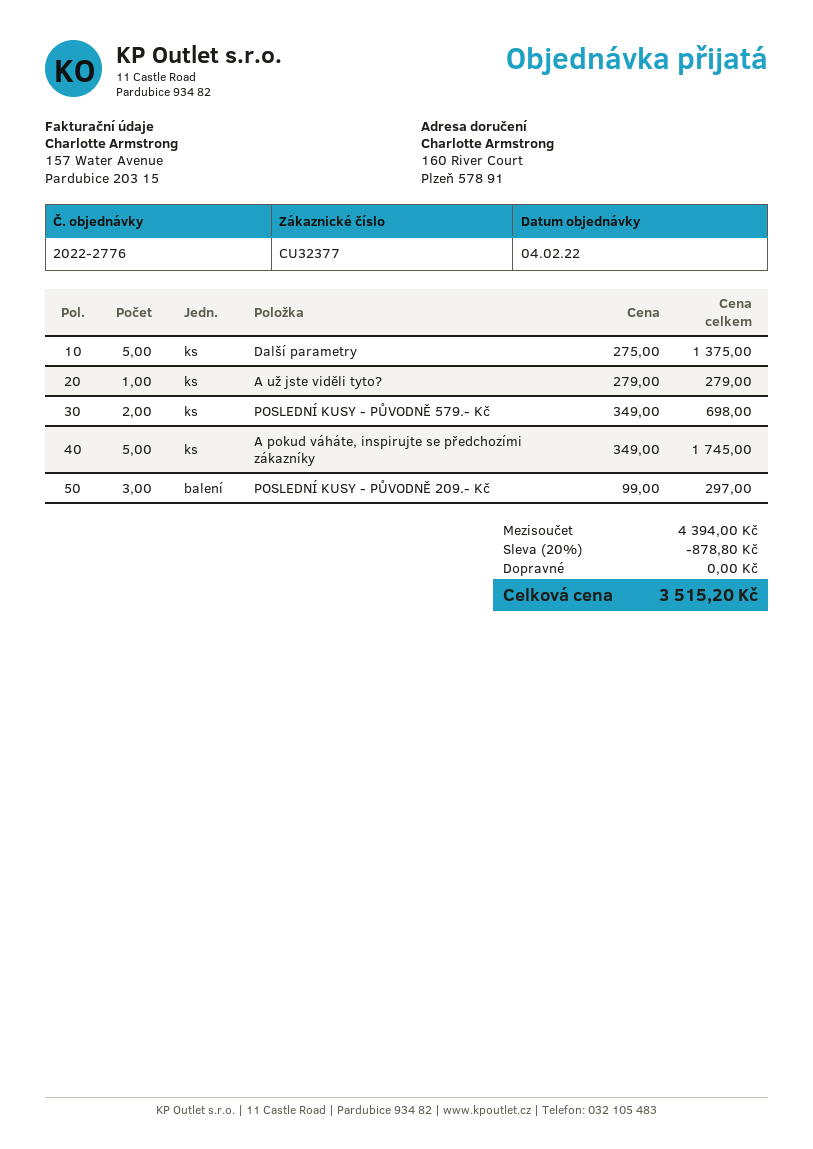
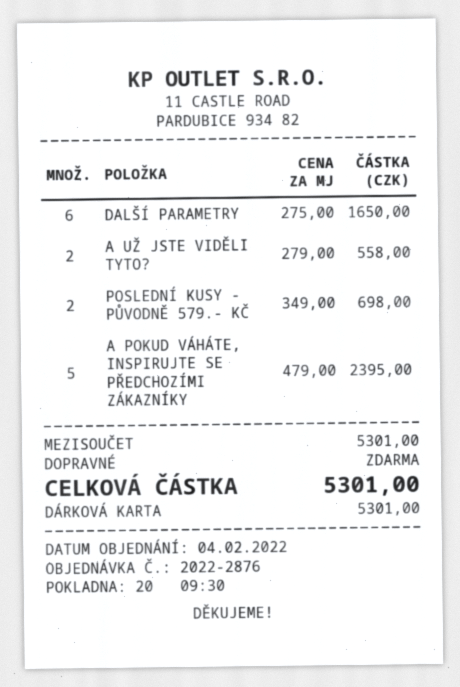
order number: 2022-2776 -> 2022-2876
Další parametry: 5 x 275.00 = 1375.00 -> 6 x 275.00 = 1650.00
A už jste viděli tyto?: 1 x 279.00 = 279.00 -> 2 x 279.00 = 558.00
A pokud váháte, inspirujte se předchozími zákazníky: 5 x 349.00 = 1745.00 -> 5 x 479.00 = 2395.00
POSLEDNÍ KUSY - PŮVODNĚ 209.- Kč: 3 x 99.00 = 297.00 -> none
subtotal: 4394.00 -> 5301.00
discount: 20% = 878.80 -> none
total: 3515.20 -> 5301.00

